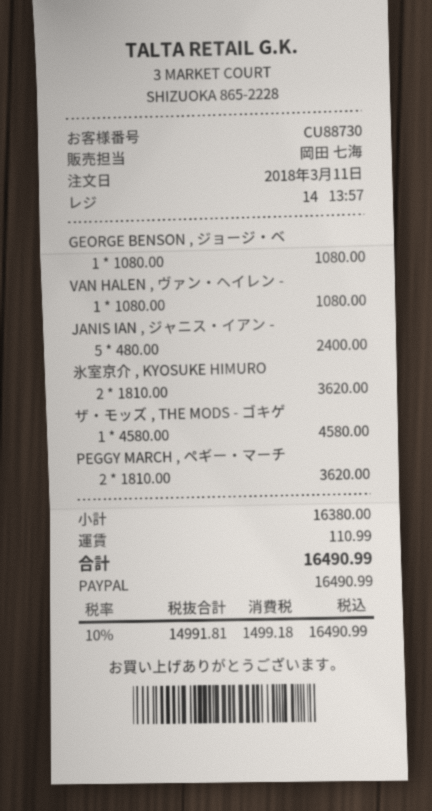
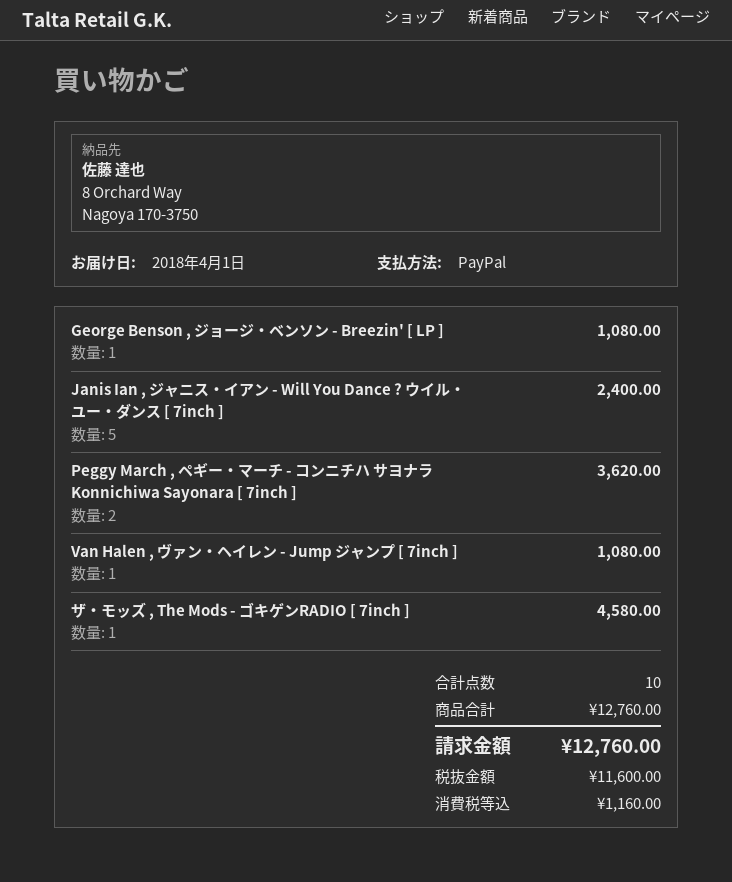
氷室京介 , KYOSUKE HIMURO: 2 for 3620.00 -> none
subtotal: 16380.00 -> 12760.00
shipping: 110.99 -> none
net: 14991.81 -> 11600.00
tax: 1499.18 -> 1160.00
total: 16490.99 -> 12760.00

